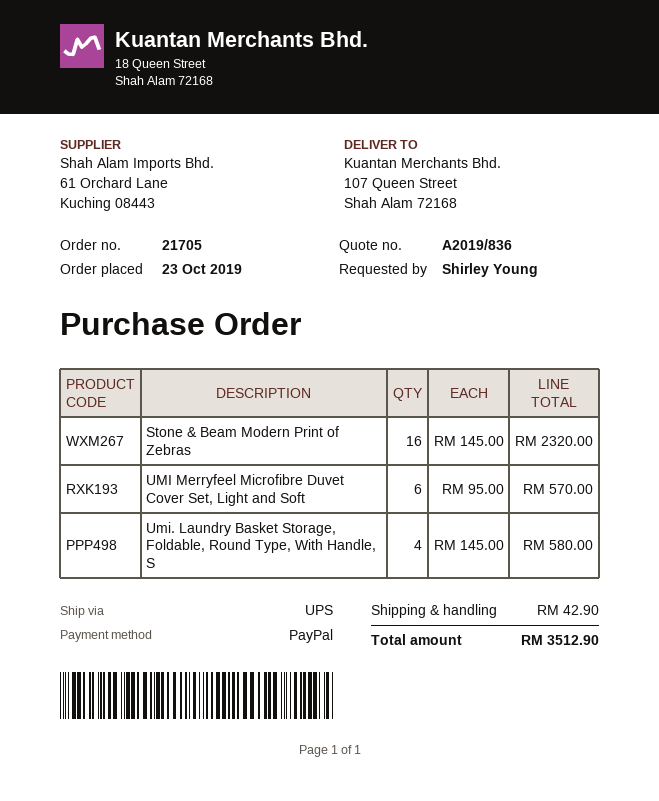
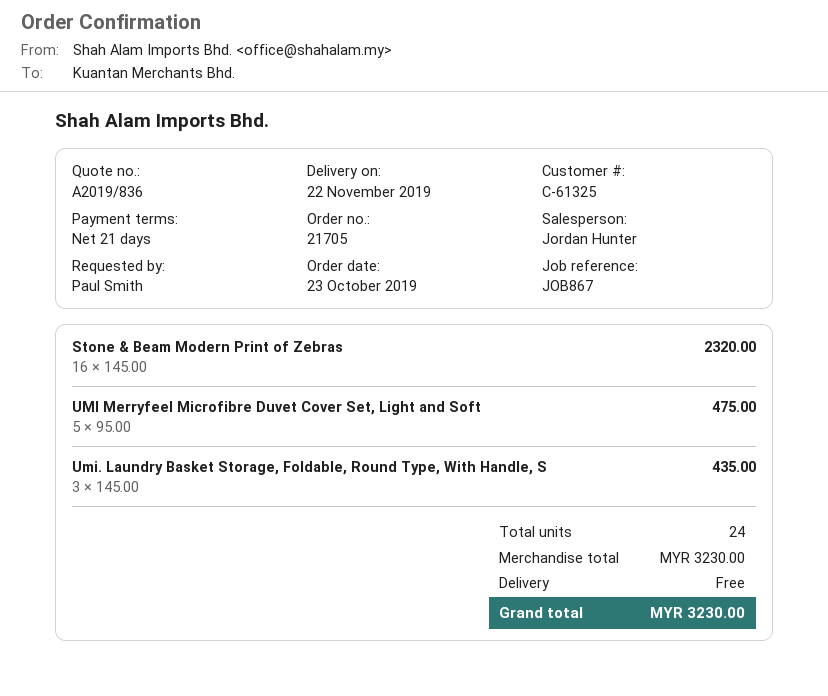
ordered by: Shirley Young -> Paul Smith
UMI Merryfeel Microfibre Duvet Cover Set, Light and Soft: 6 x 95.00 = 570.00 -> 5 x 95.00 = 475.00
Umi. Laundry Basket Storage, Foldable, Round Type, With Handle, S: 4 x 145.00 = 580.00 -> 3 x 145.00 = 435.00
shipping: 42.90 -> 0.00
total: 3512.90 -> 3230.00

